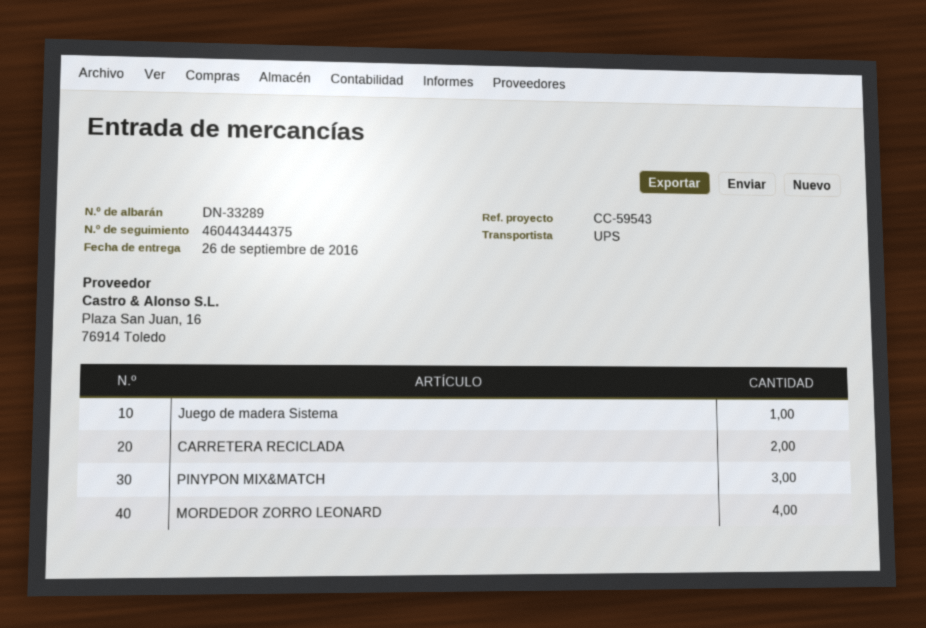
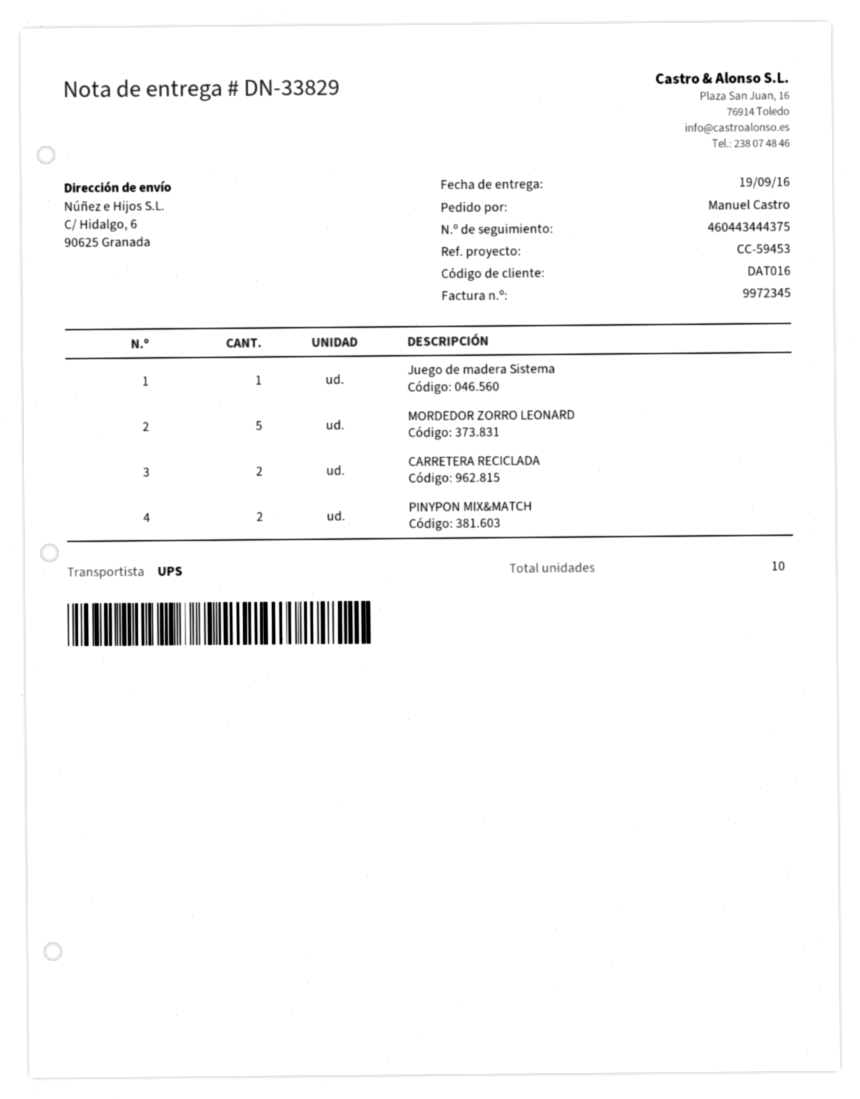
delivery note number: DN-33289 -> DN-33829
delivery date: 2016-09-26 -> 2016-09-19
reference: CC-59543 -> CC-59453
PINYPON MIX&MATCH: 3 -> 2
MORDEDOR ZORRO LEONARD: 4 -> 5

